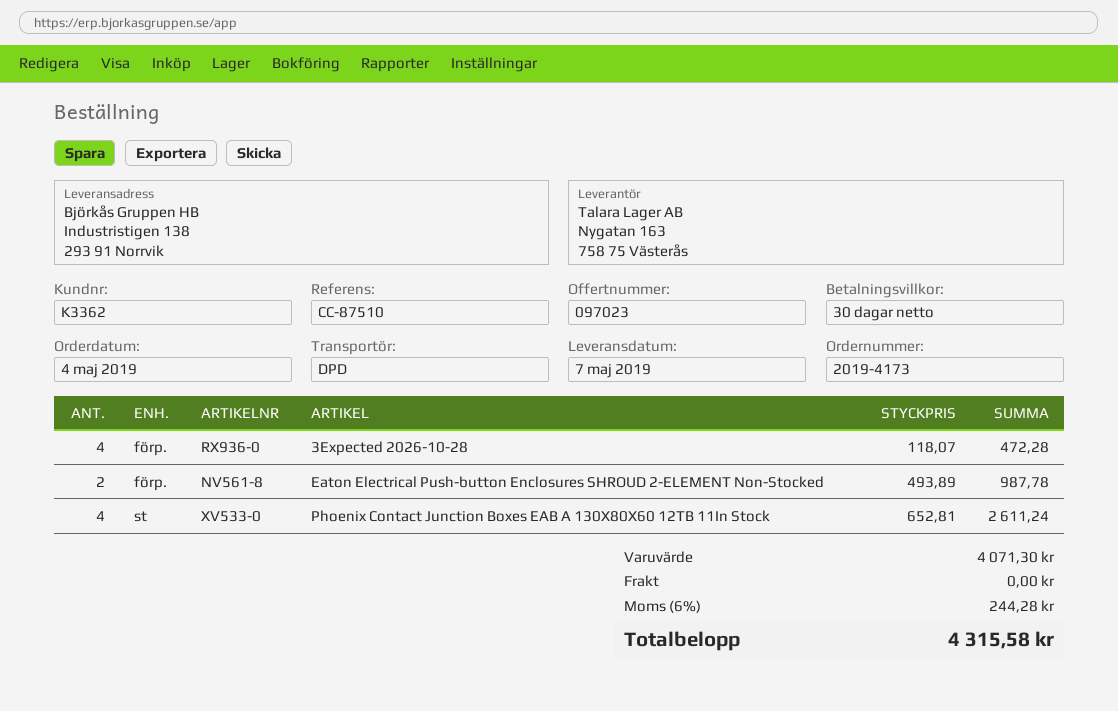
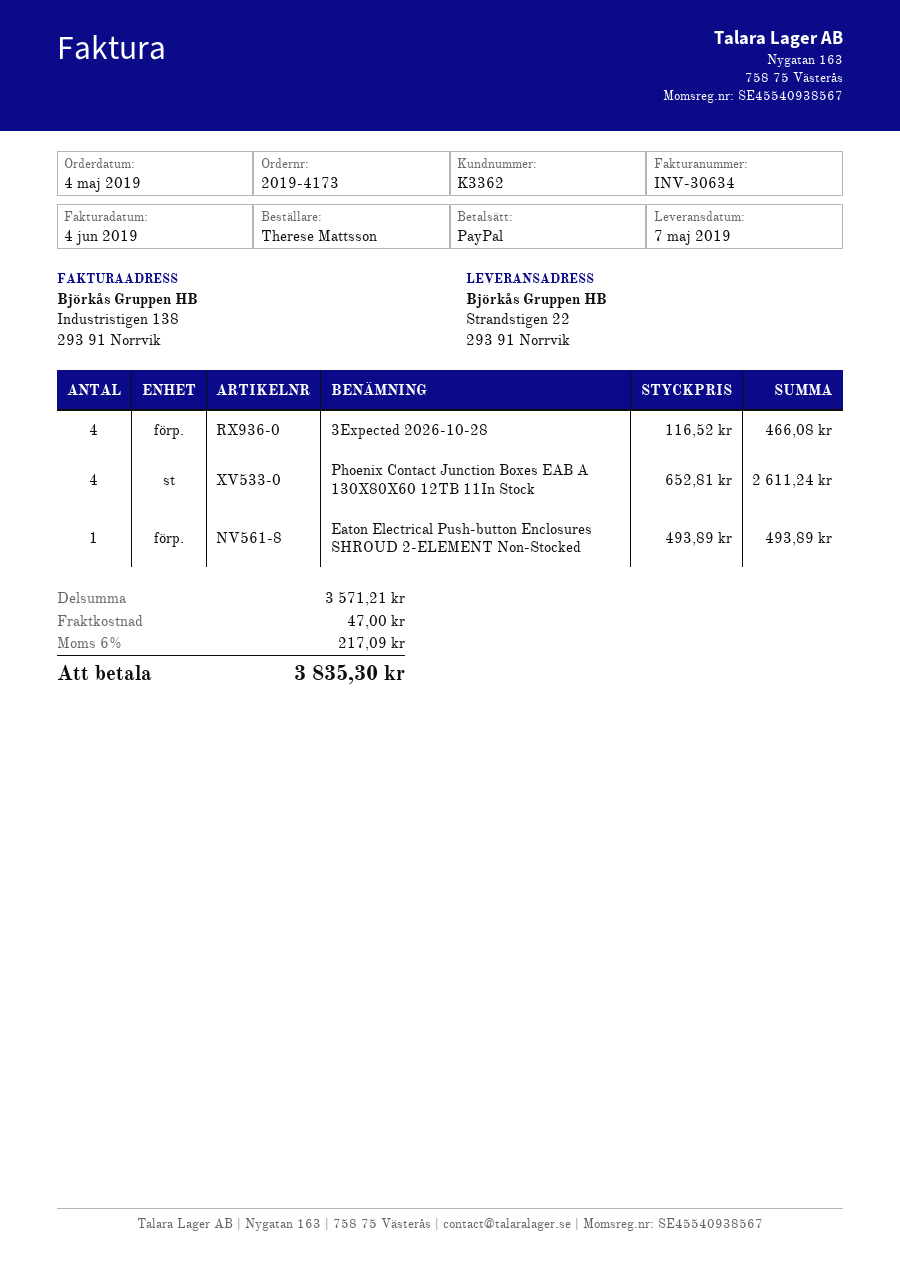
ship to: Industristigen 138, 293 91 Norrvik -> Strandstigen 22, 293 91 Norrvik
3Expected 2026-10-28: 4 x 118.07 = 472.28 -> 4 x 116.52 = 466.08
Eaton Electrical Push-button Enclosures SHROUD 2-ELEMENT Non-Stocked: 2 x 493.89 = 987.78 -> 1 x 493.89 = 493.89
subtotal: 4071.30 -> 3571.21
shipping: 0.00 -> 47.00
tax: 6% = 244.28 -> 6% = 217.09
total: 4315.58 -> 3835.30

